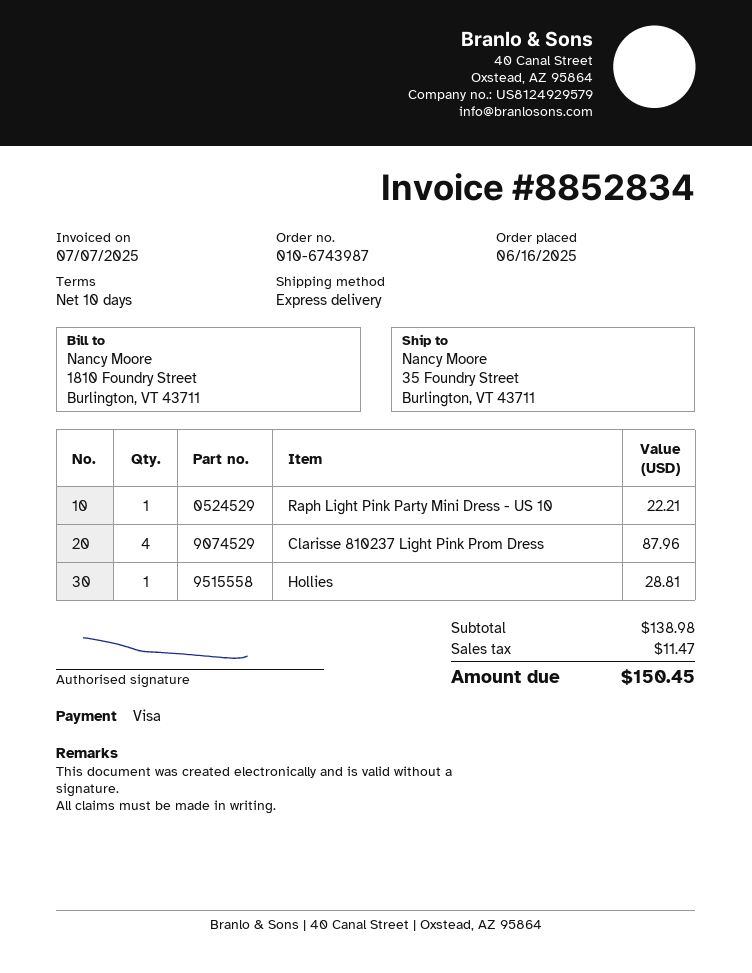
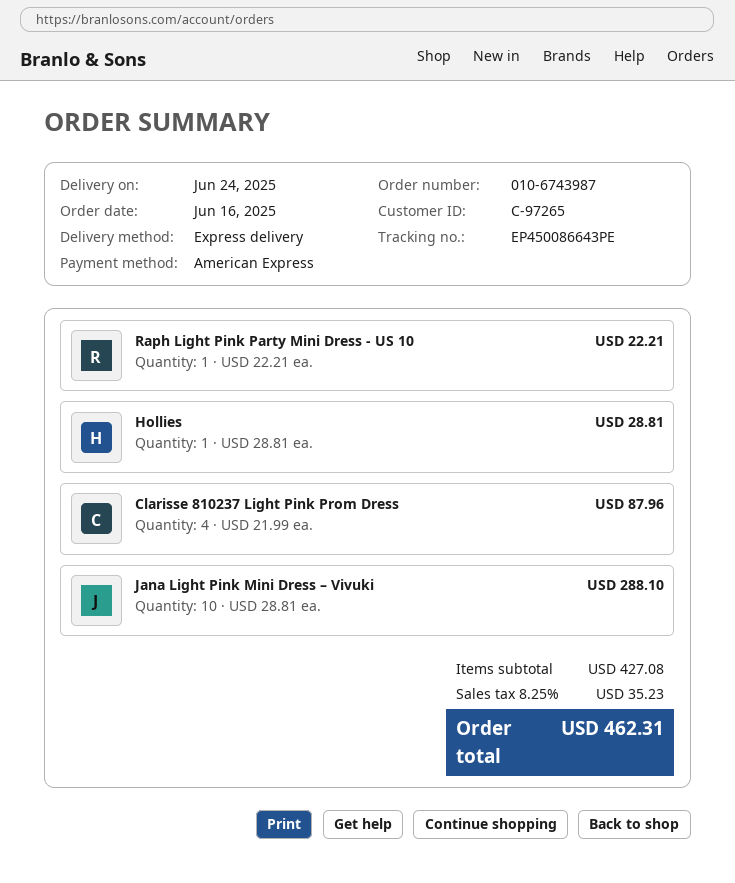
payment method: Visa -> American Express
Jana Light Pink Mini Dress – Vivuki: none -> 10 for 288.10
subtotal: 138.98 -> 427.08
tax: 11.47 -> 35.23
total: 150.45 -> 462.31

